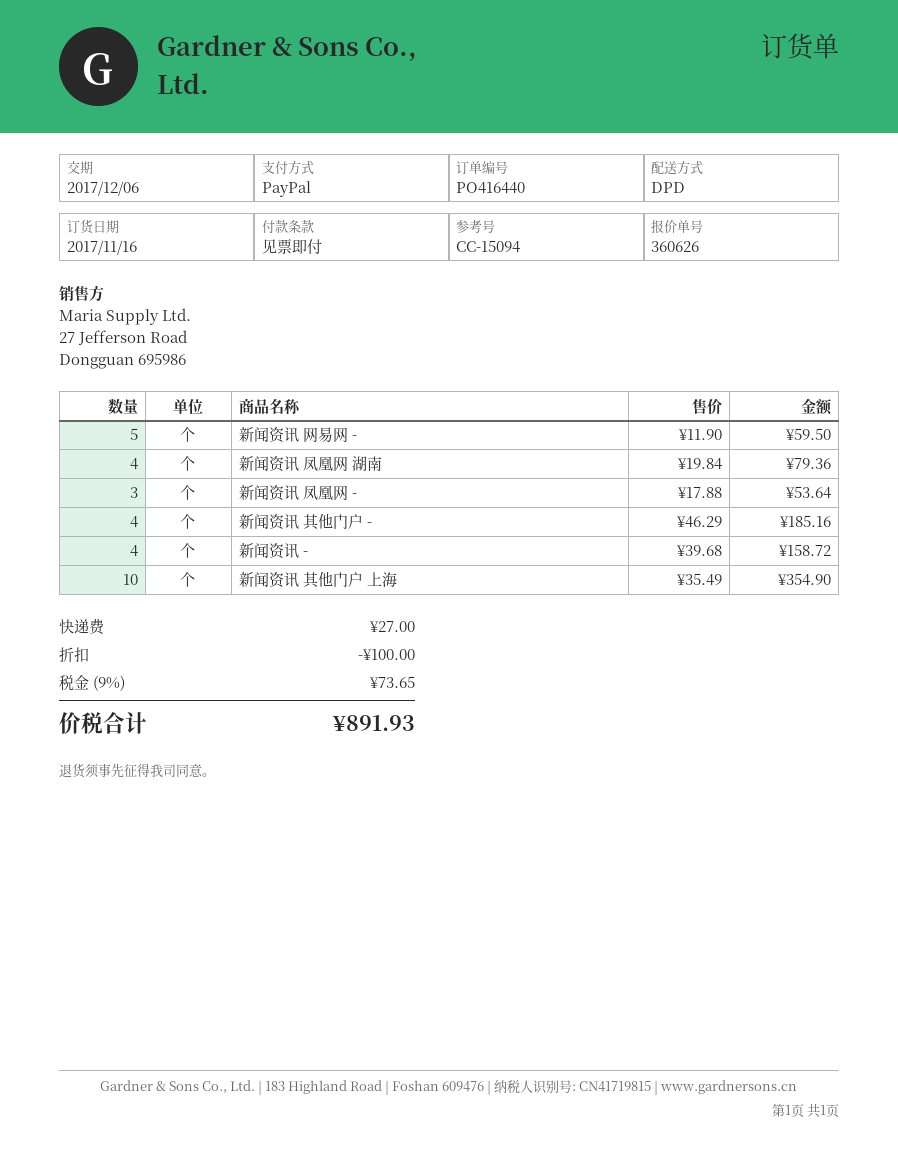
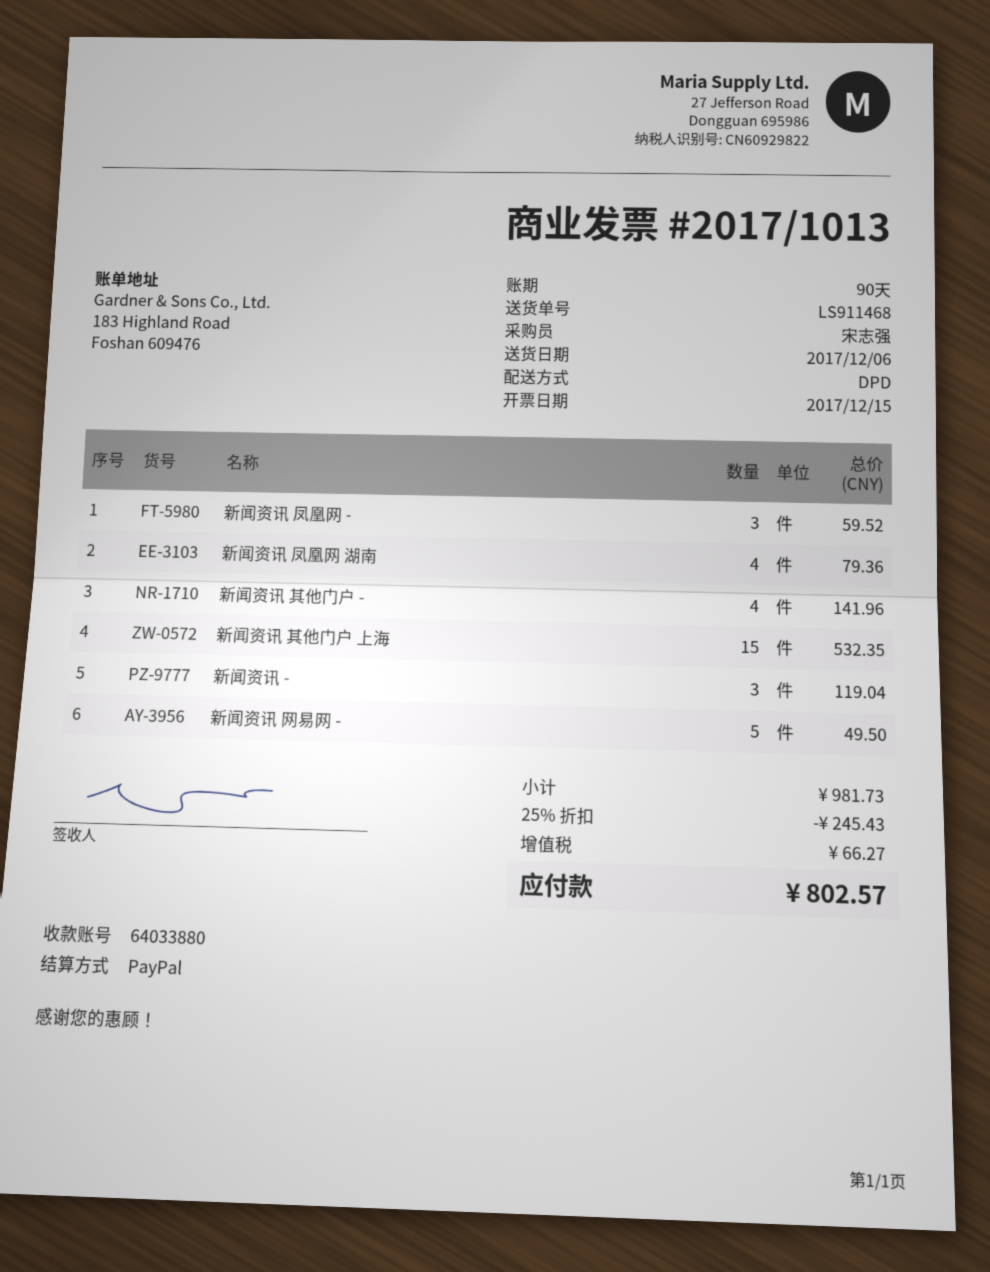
payment terms: on receipt -> 90 days
新闻资讯 网易网 -: 5 for 59.50 -> 5 for 49.50
新闻资讯 凤凰网 -: 3 for 53.64 -> 3 for 59.52
新闻资讯 其他门户 -: 4 for 185.16 -> 4 for 141.96
新闻资讯 -: 4 for 158.72 -> 3 for 119.04
新闻资讯 其他门户 上海: 10 for 354.90 -> 15 for 532.35
discount: 100.00 -> 245.43
shipping: 27.00 -> none
tax: 73.65 -> 66.27
total: 891.93 -> 802.57

